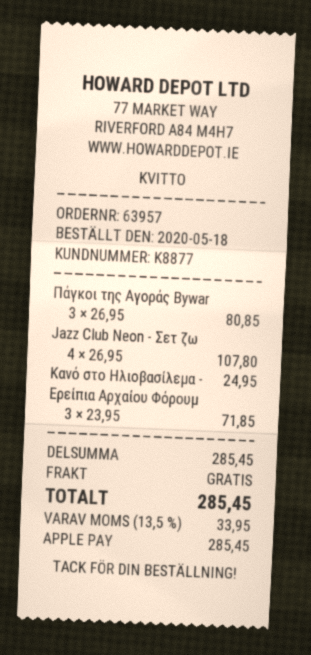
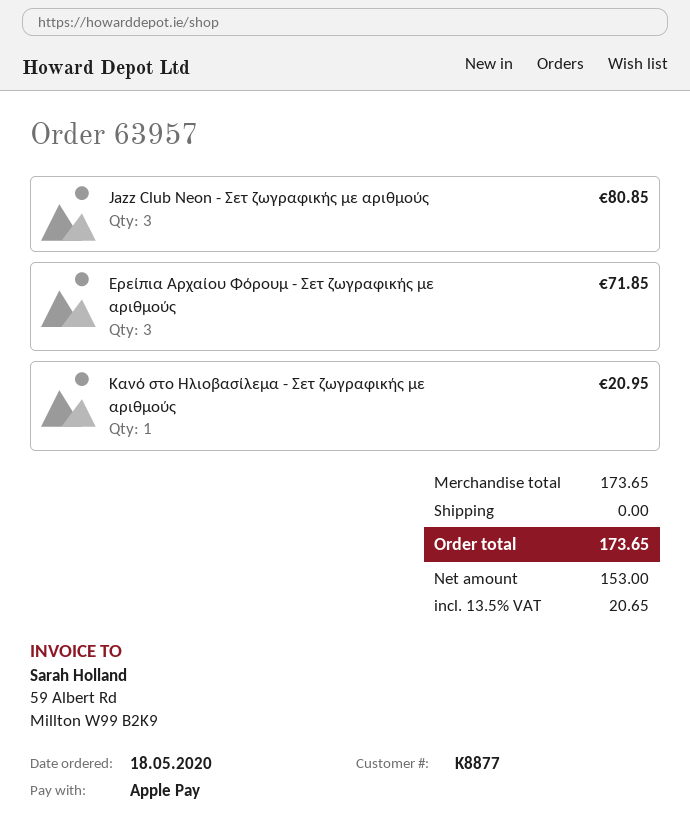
Πάγκοι της Αγοράς Bywar: 3 for 80.85 -> none
Jazz Club Neon - Σετ ζω: 4 for 107.80 -> 3 for 80.85
Κανό στο Ηλιοβασίλεμα -: 1 for 24.95 -> 1 for 20.95
subtotal: 285.45 -> 173.65
tax: 13.5% = 33.95 -> 13.5% = 20.65
total: 285.45 -> 173.65

